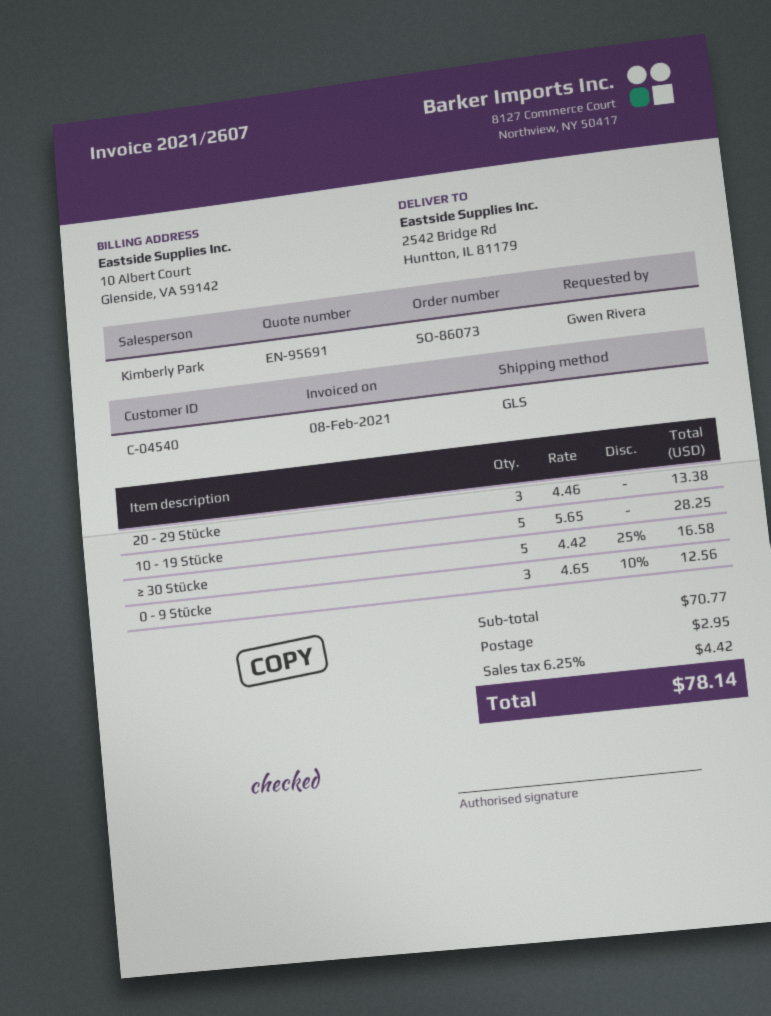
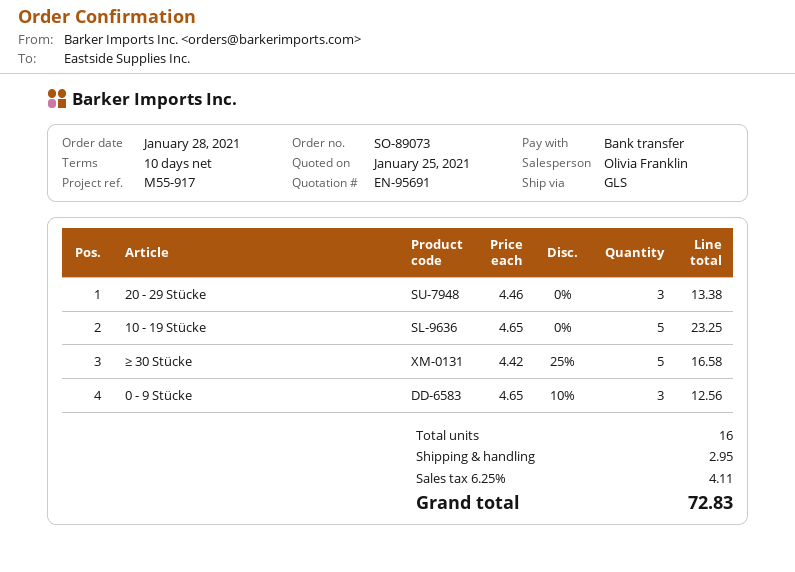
order number: SO-86073 -> SO-89073
sales rep: Kimberly Park -> Olivia Franklin
10 - 19 Stücke: 5 x 5.65 = 28.25 -> 5 x 4.65 = 23.25
tax: 6.25% = 4.42 -> 6.25% = 4.11
total: 78.14 -> 72.83

